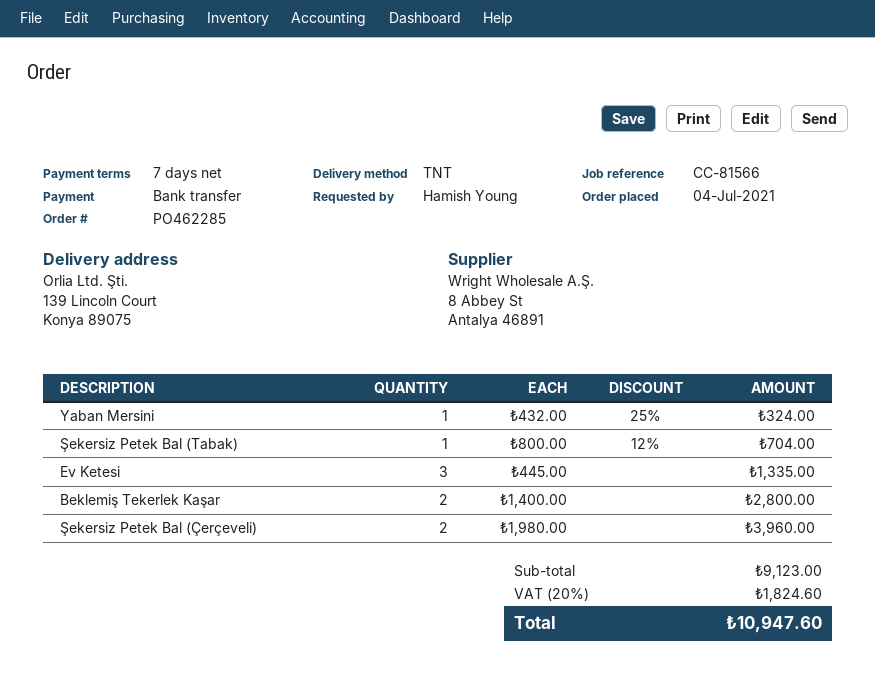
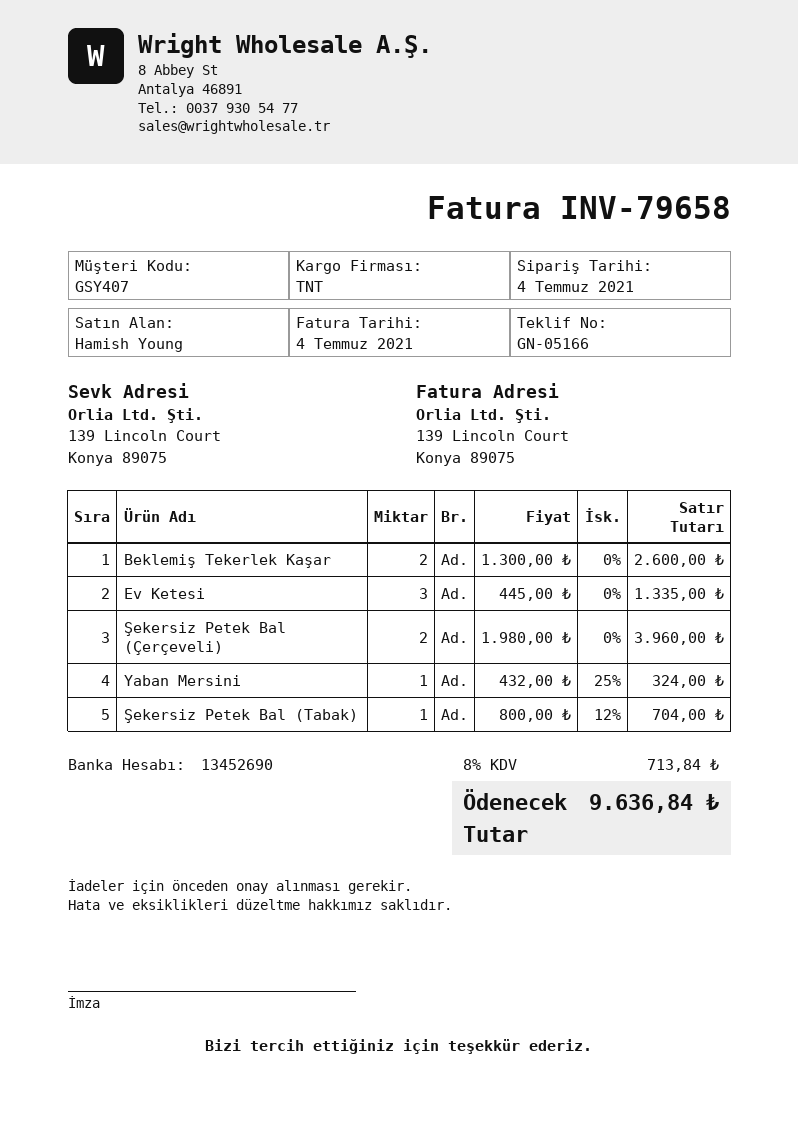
Beklemiş Tekerlek Kaşar: 2 x 1400.00 = 2800.00 -> 2 x 1300.00 = 2600.00
tax: 20% = 1824.60 -> 8% = 713.84
total: 10947.60 -> 9636.84

